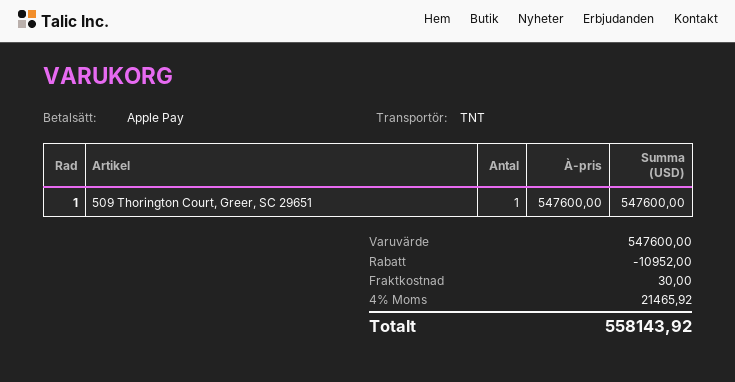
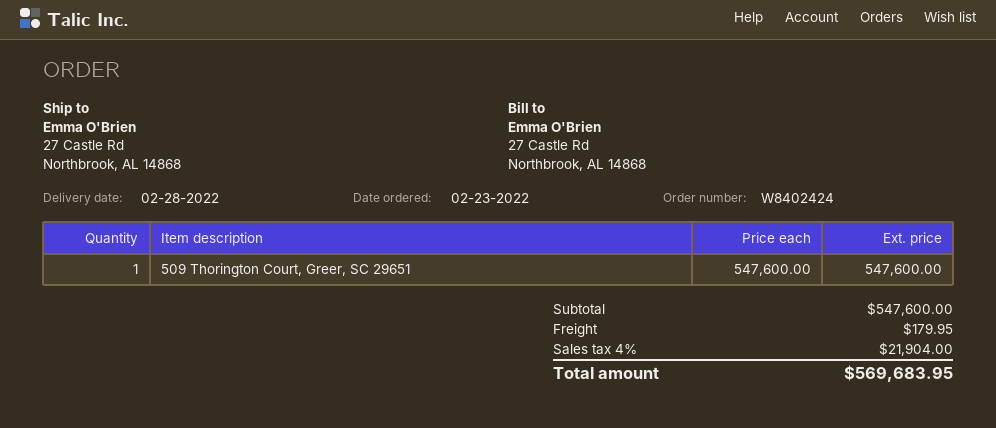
discount: 10952.00 -> none
shipping: 30.00 -> 179.95
tax: 4% = 21465.92 -> 4% = 21904.00
total: 558143.92 -> 569683.95

